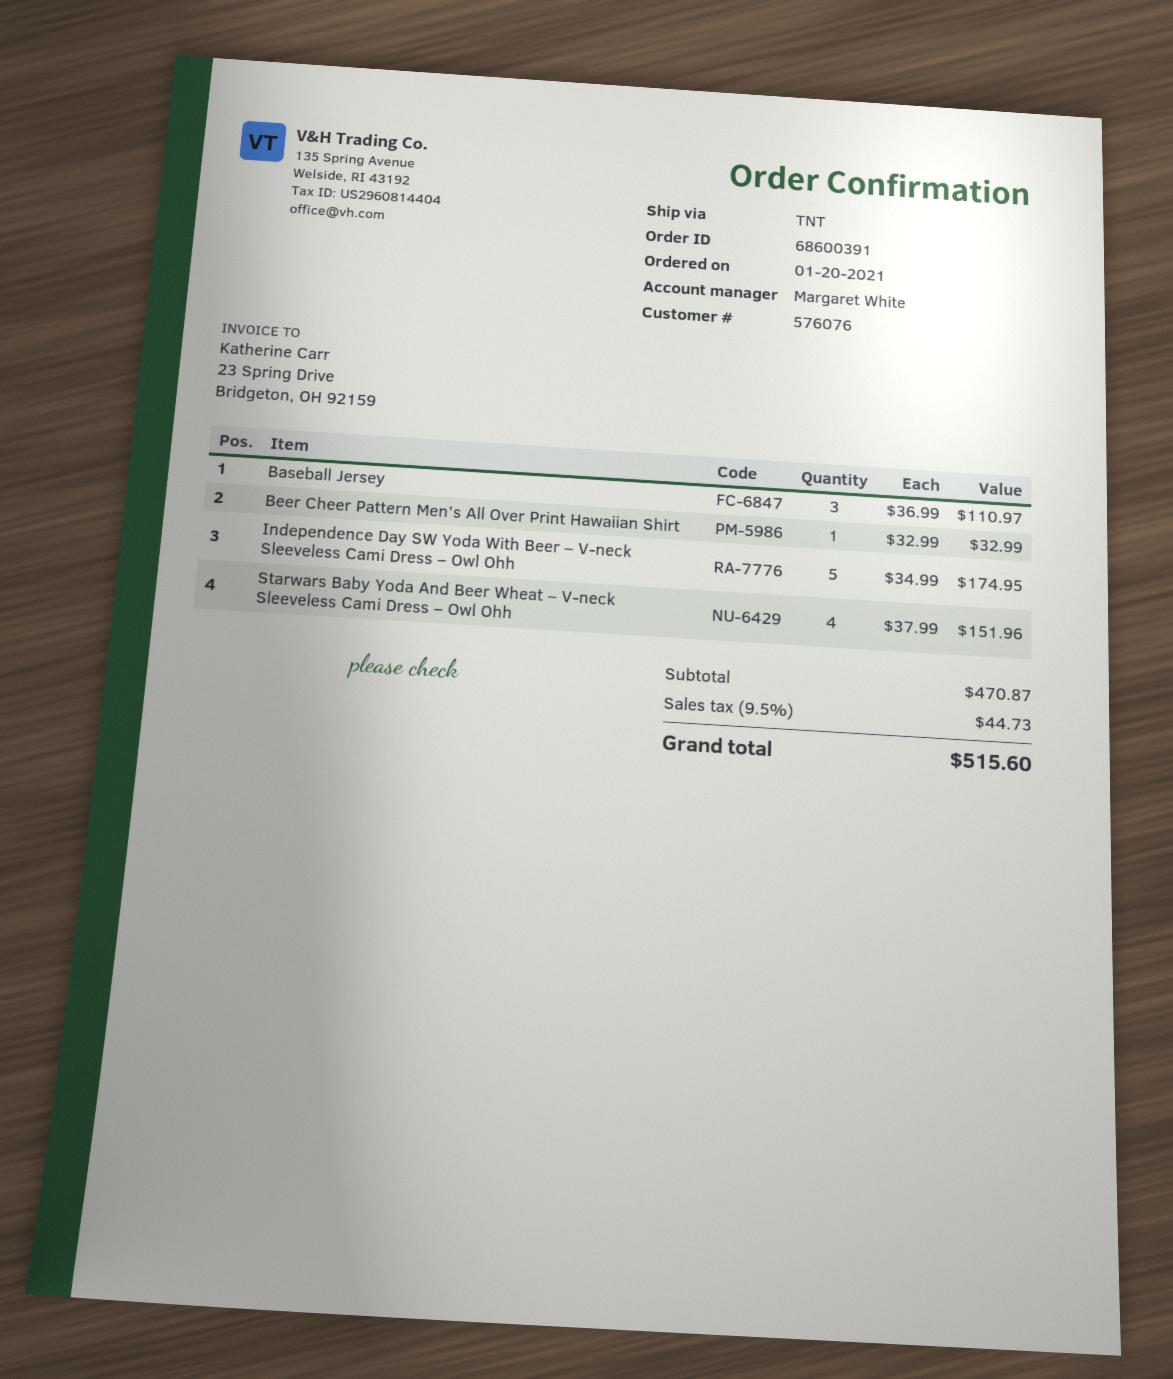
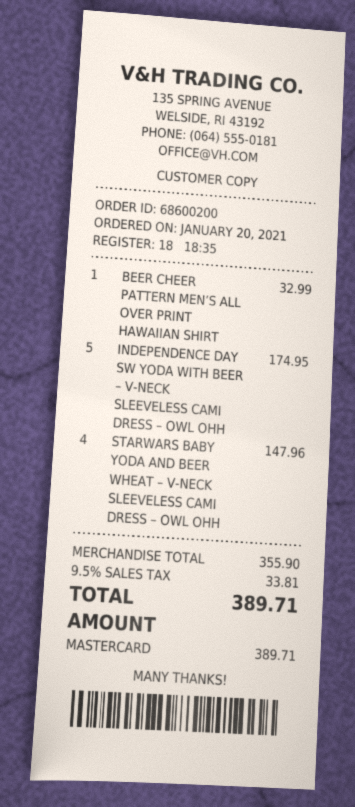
order number: 68600391 -> 68600200
Baseball Jersey: 3 for 110.97 -> none
Starwars Baby Yoda And Beer Wheat – V-neck Sleeveless Cami Dress – Owl Ohh: 4 for 151.96 -> 4 for 147.96
subtotal: 470.87 -> 355.90
tax: 9.5% = 44.73 -> 9.5% = 33.81
total: 515.60 -> 389.71

